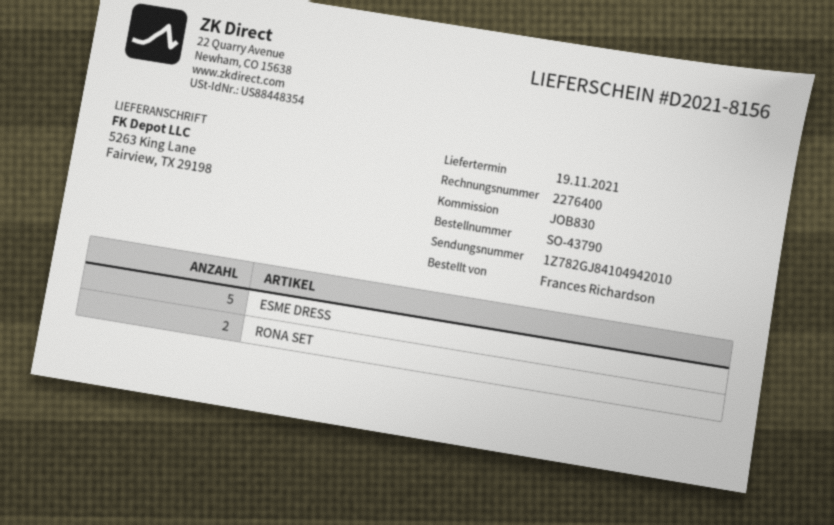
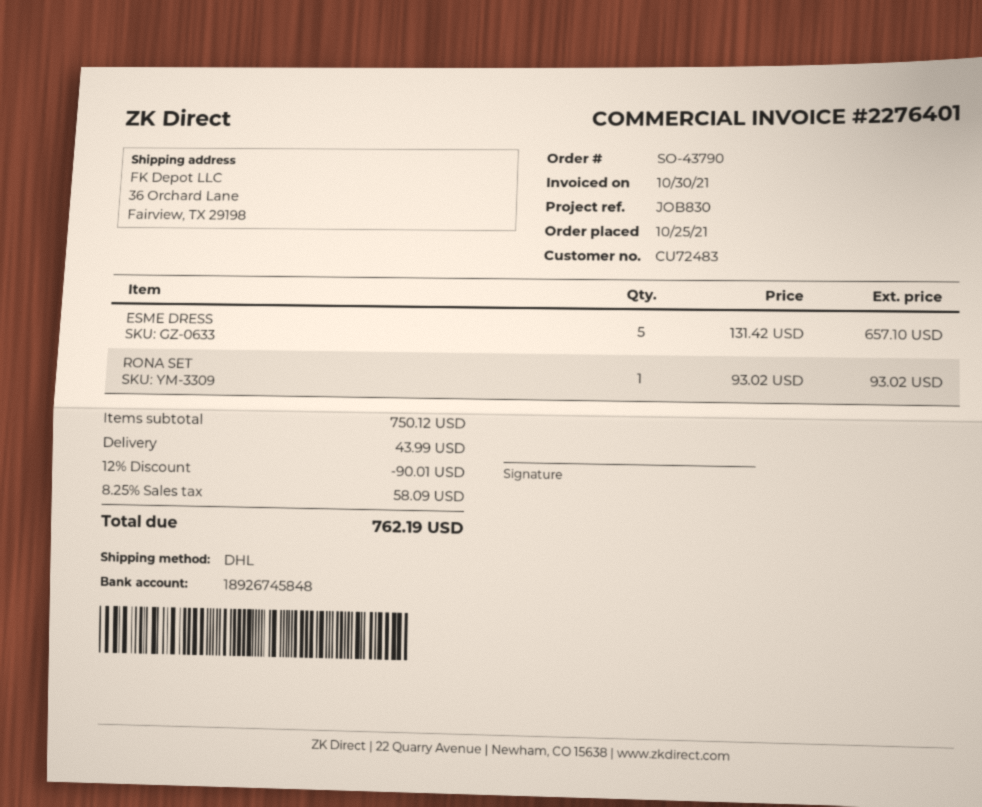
invoice number: 2276400 -> 2276401
ship to: 5263 King Lane, Fairview, TX 29198 -> 36 Orchard Lane, Fairview, TX 29198
RONA SET: 2 -> 1

